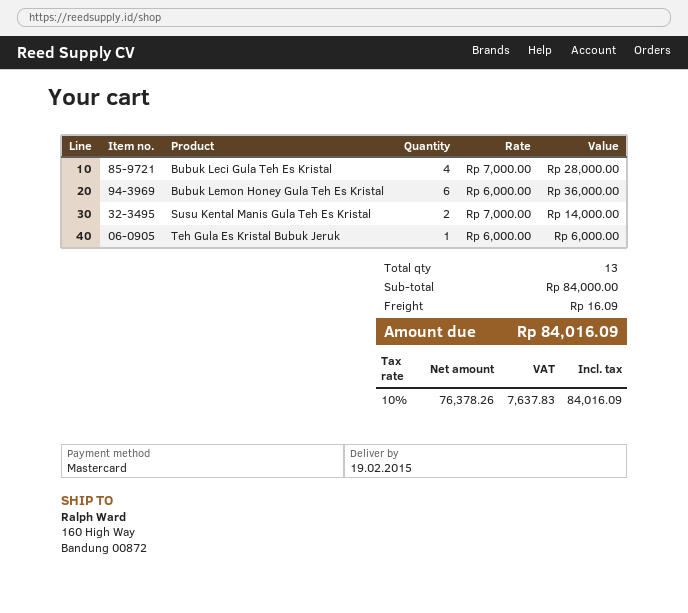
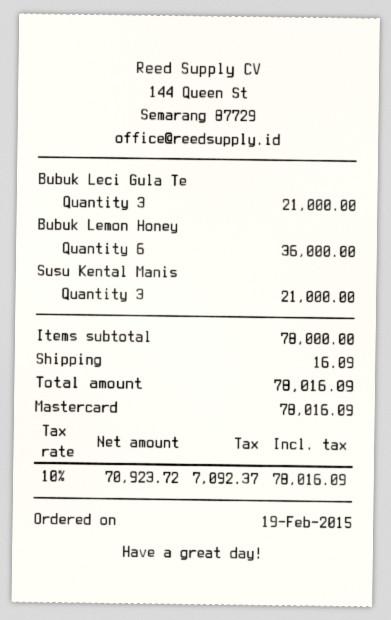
Bubuk Leci Gula Teh Es Kristal: 4 for 28000.00 -> 3 for 21000.00
Susu Kental Manis Gula Teh Es Kristal: 2 for 14000.00 -> 3 for 21000.00
Teh Gula Es Kristal Bubuk Jeruk: 1 for 6000.00 -> none
subtotal: 84000.00 -> 78000.00
net: 76378.26 -> 70923.72
tax: 10% = 7637.83 -> 10% = 7092.37
total: 84016.09 -> 78016.09

